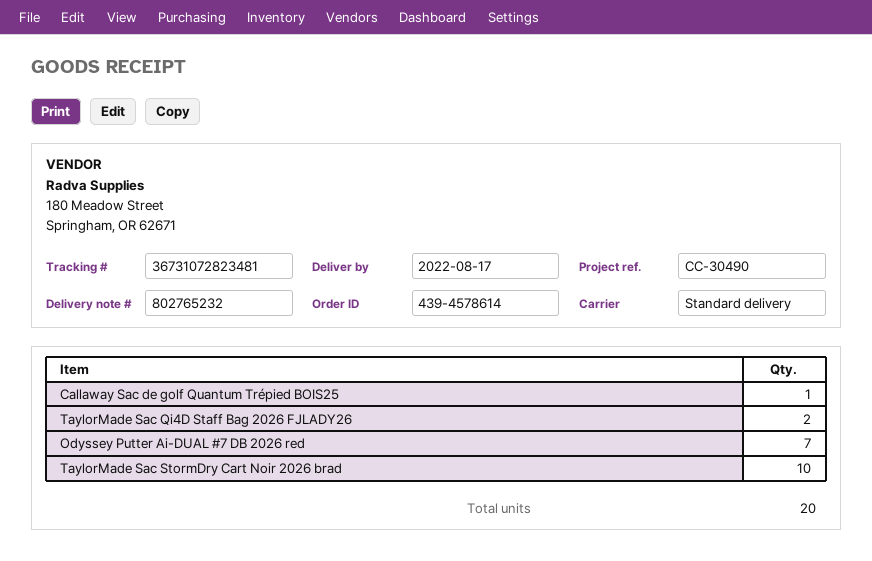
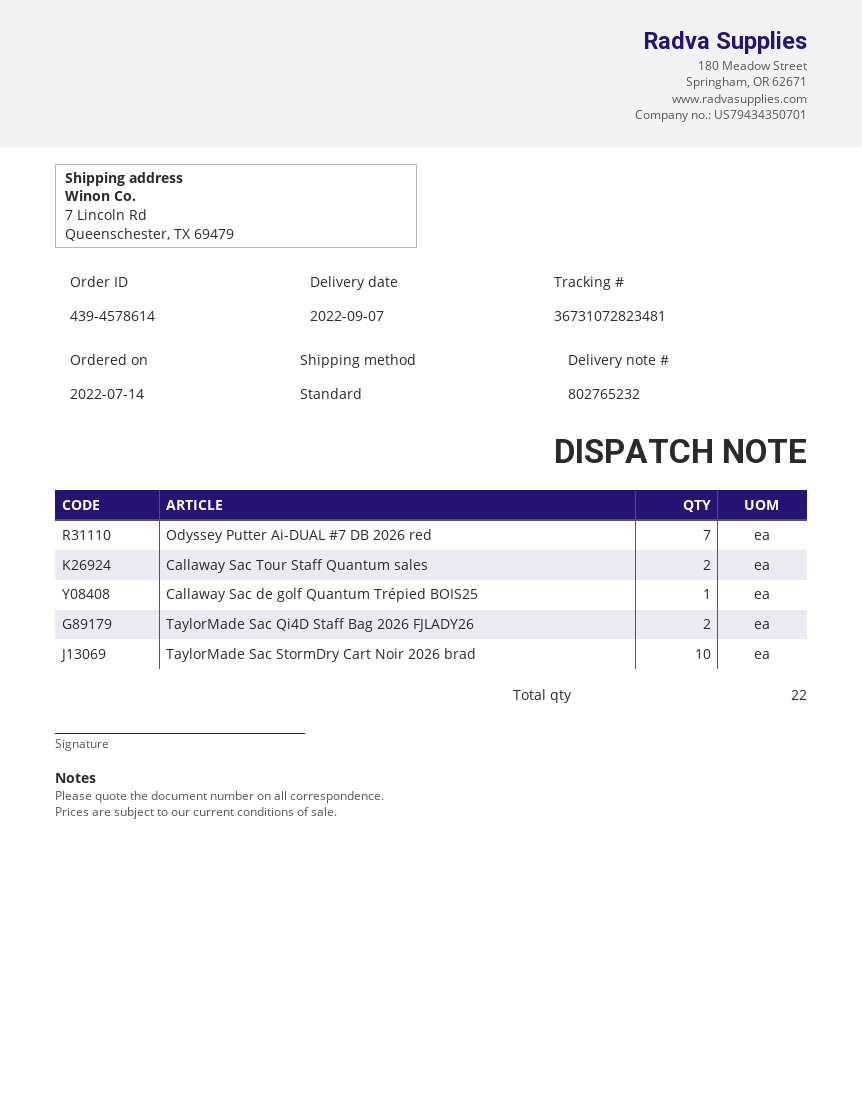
delivery date: 2022-08-17 -> 2022-09-07
Callaway Sac Tour Staff Quantum sales: none -> 2
total quantity: 20 -> 22

